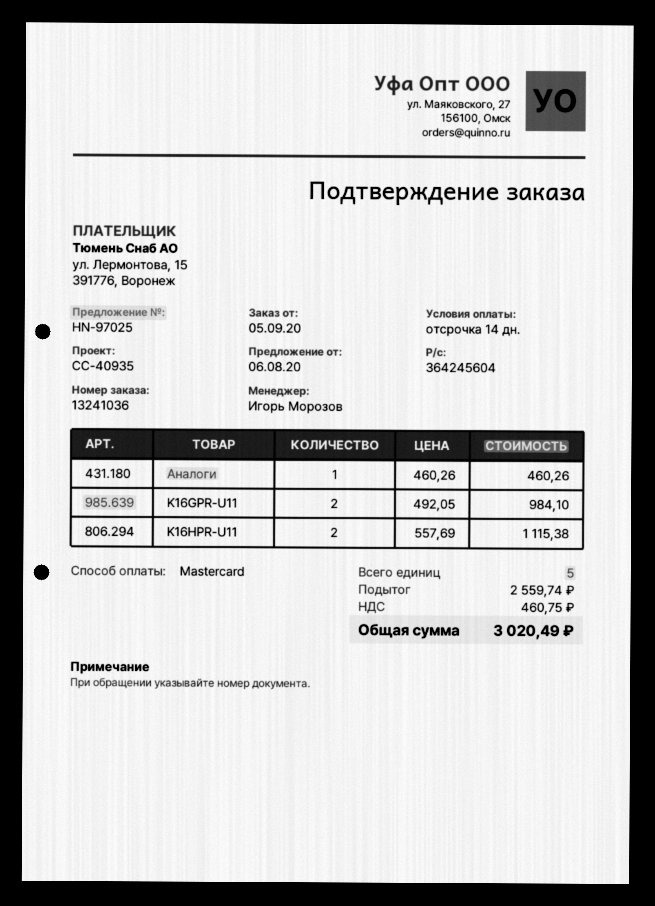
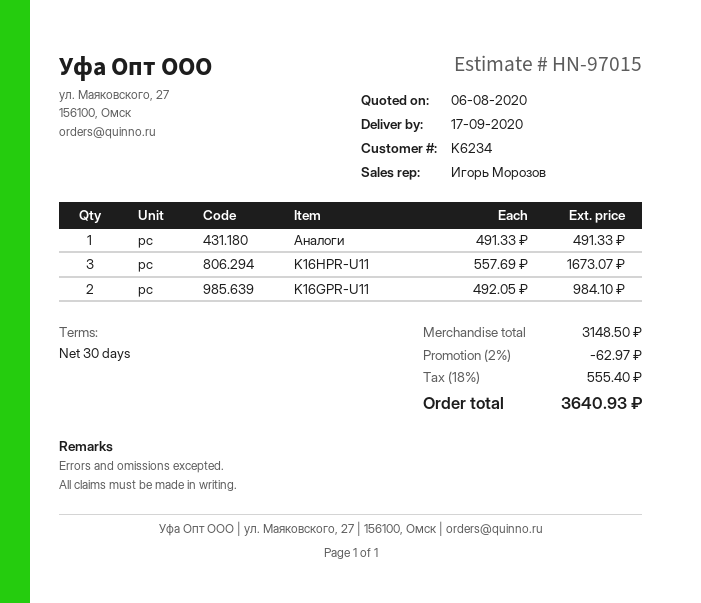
quote number: HN-97025 -> HN-97015
payment terms: 14 days -> 30 days
Аналоги: 1 x 460.26 = 460.26 -> 1 x 491.33 = 491.33
K16HPR-U11: 2 x 557.69 = 1115.38 -> 3 x 557.69 = 1673.07
subtotal: 2559.74 -> 3148.50
discount: none -> 2% = 62.97
tax: 460.75 -> 555.40
total: 3020.49 -> 3640.93

